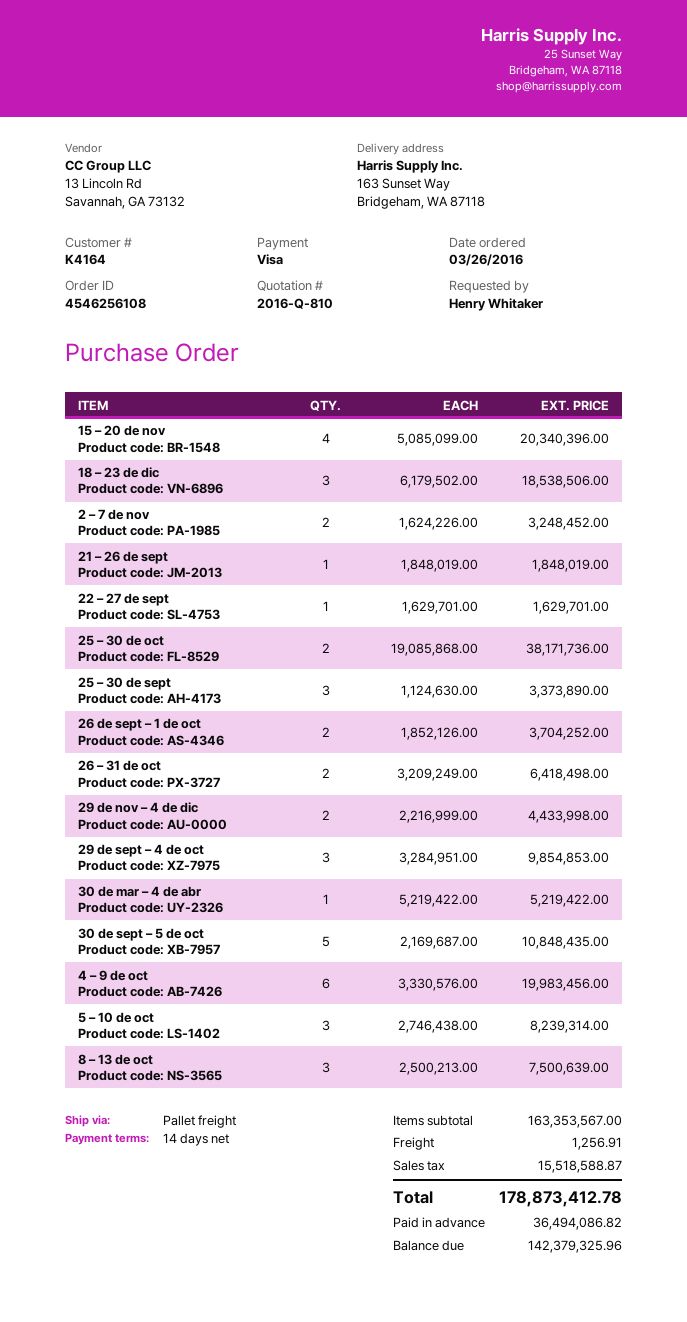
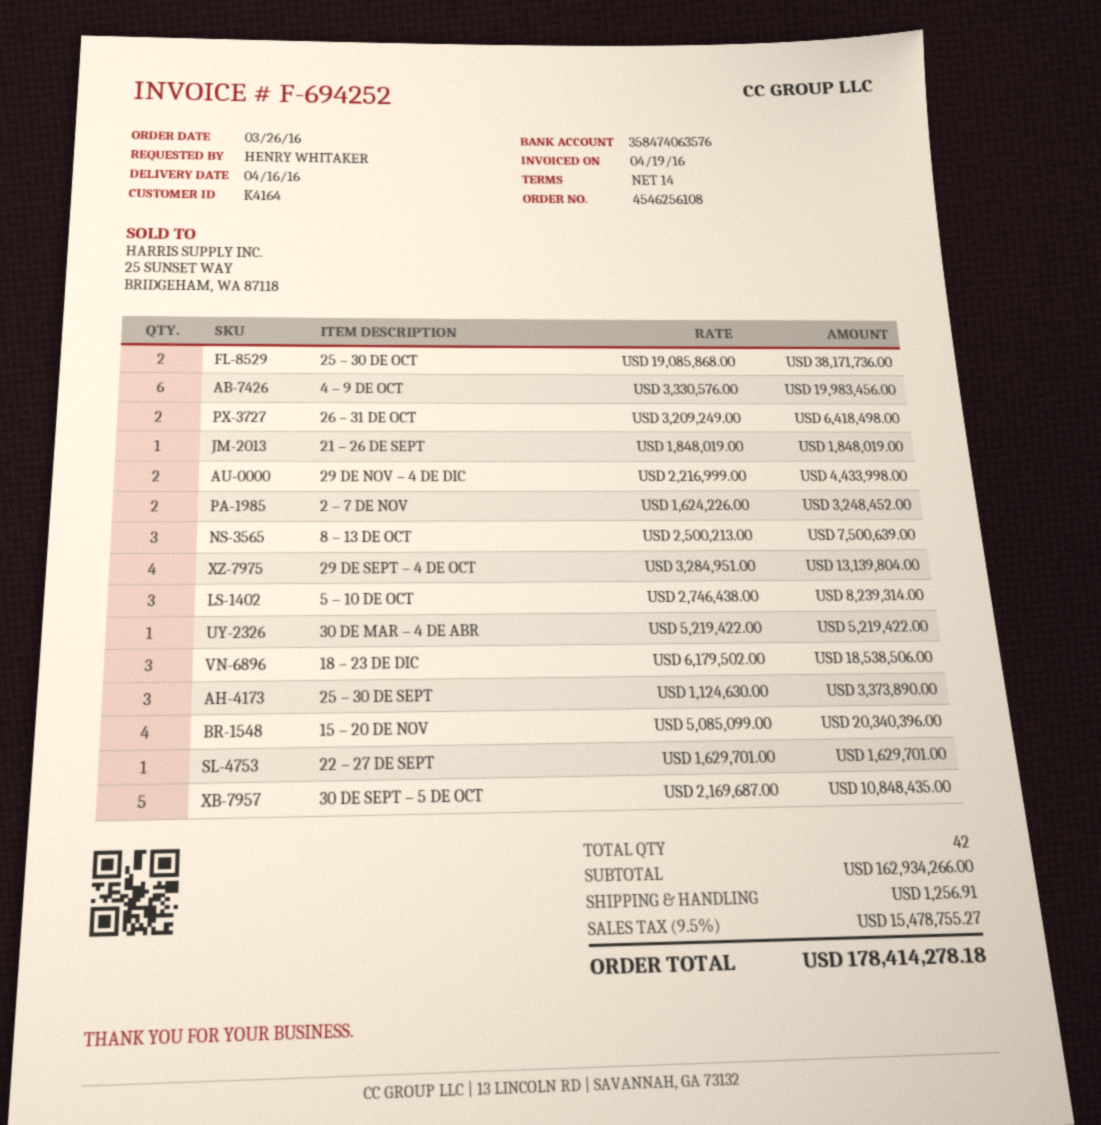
26 de sept – 1 de oct: 2 x 1852126.00 = 3704252.00 -> none
29 de sept – 4 de oct: 3 x 3284951.00 = 9854853.00 -> 4 x 3284951.00 = 13139804.00
subtotal: 163353567.00 -> 162934266.00
tax: 15518588.87 -> 15478755.27
total: 178873412.78 -> 178414278.18

